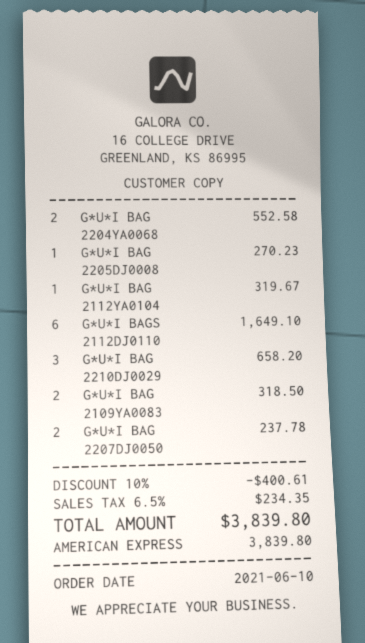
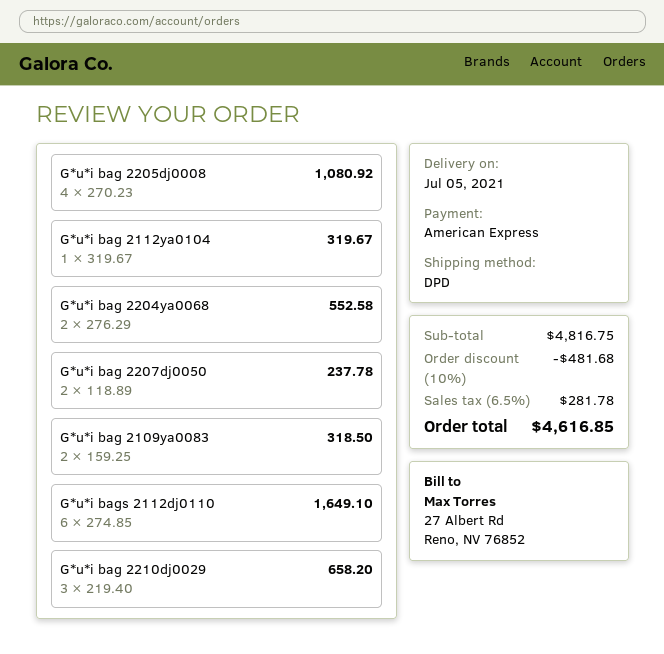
G*U*I BAG 2205DJ0008: 1 for 270.23 -> 4 for 1080.92
discount: 10% = 400.61 -> 10% = 481.68
tax: 6.5% = 234.35 -> 6.5% = 281.78
total: 3839.80 -> 4616.85

